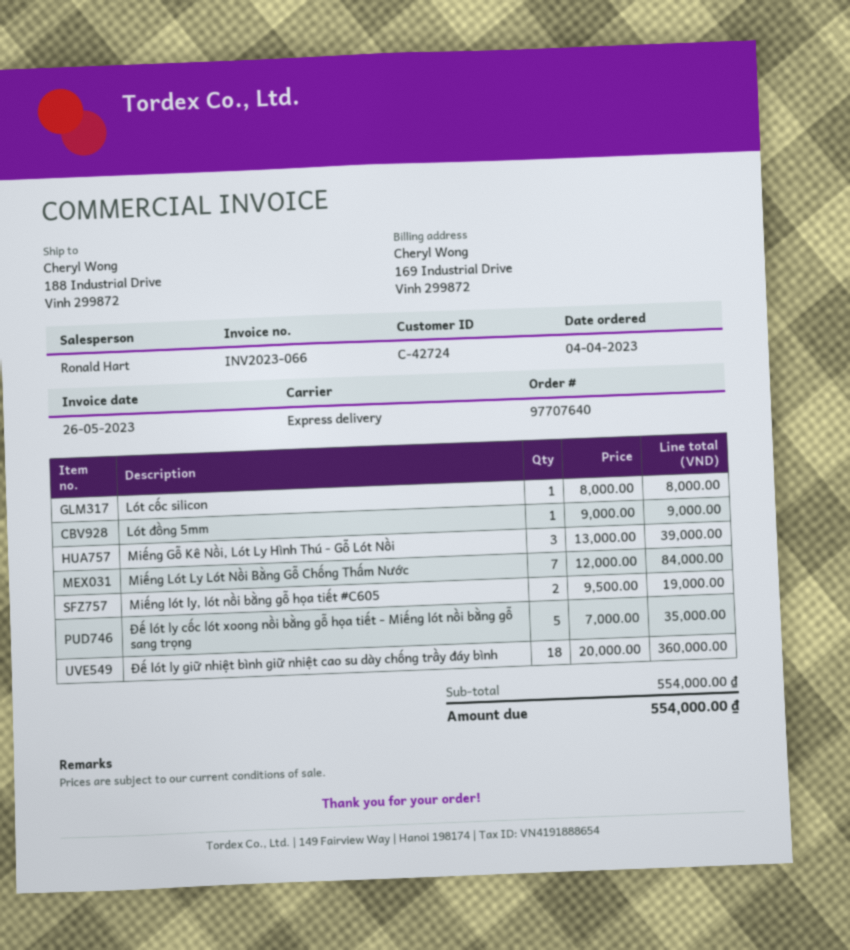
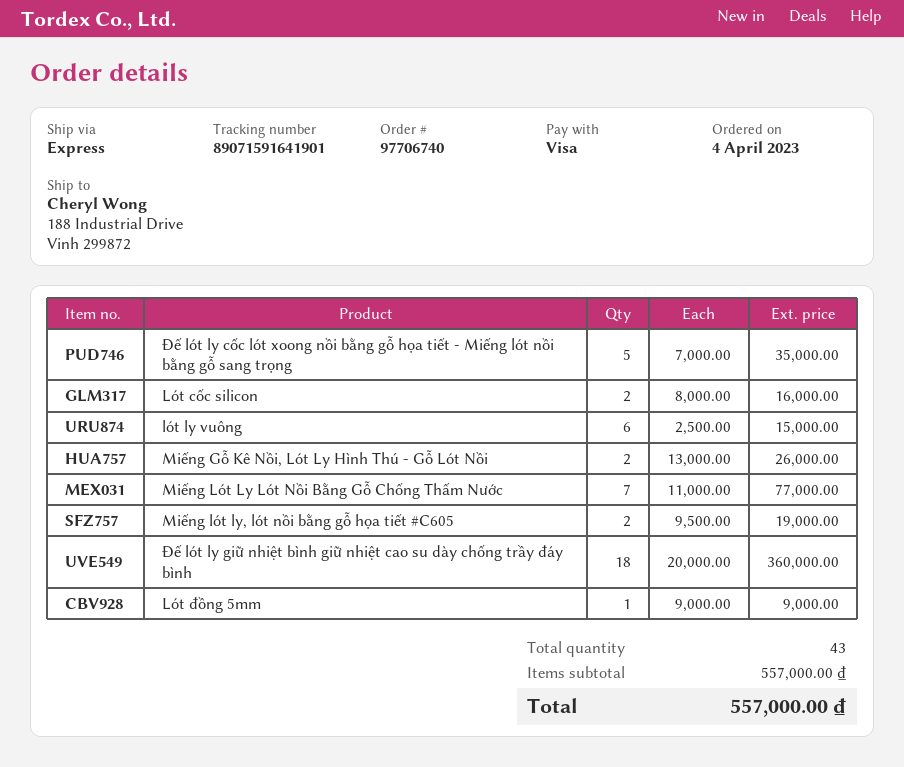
order number: 97707640 -> 97706740
Lót cốc silicon: 1 x 8000.00 = 8000.00 -> 2 x 8000.00 = 16000.00
Miếng Gỗ Kê Nồi, Lót Ly Hình Thú - Gỗ Lót Nồi: 3 x 13000.00 = 39000.00 -> 2 x 13000.00 = 26000.00
Miếng Lót Ly Lót Nồi Bằng Gỗ Chống Thấm Nước: 7 x 12000.00 = 84000.00 -> 7 x 11000.00 = 77000.00
lót ly vuông: none -> 6 x 2500.00 = 15000.00
subtotal: 554000.00 -> 557000.00
total: 554000.00 -> 557000.00

